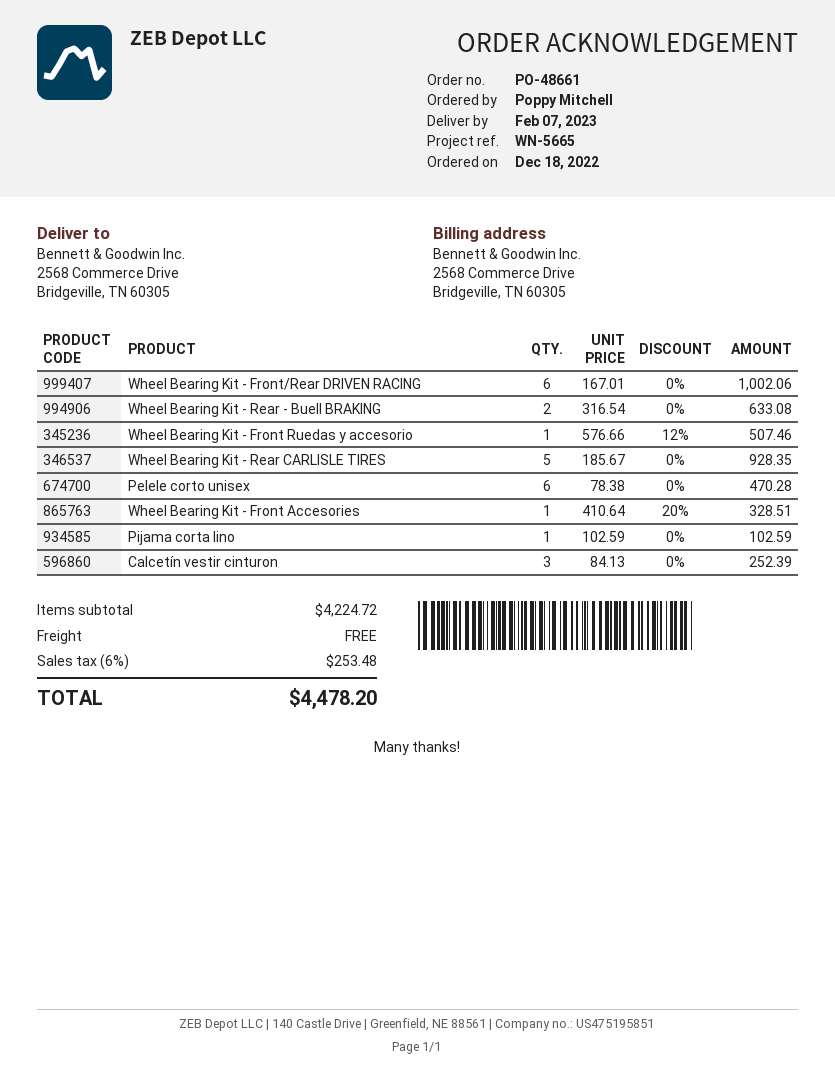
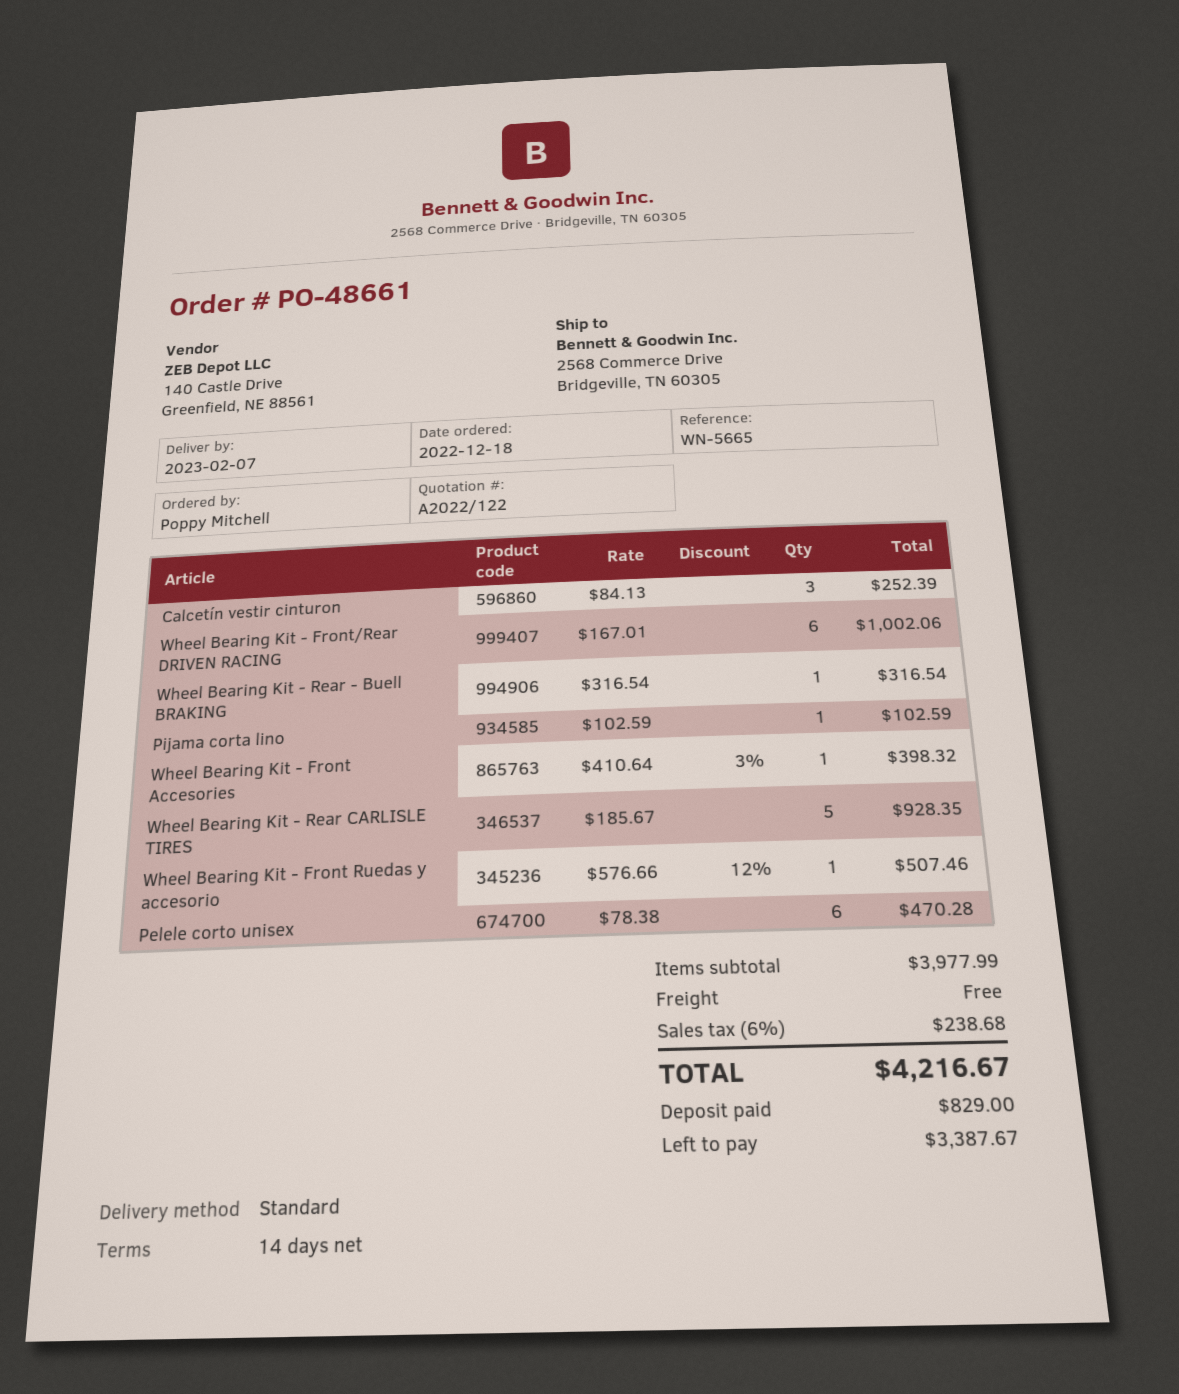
Wheel Bearing Kit - Rear - Buell BRAKING: 2 x 316.54 = 633.08 -> 1 x 316.54 = 316.54
Wheel Bearing Kit - Front Accesories: 1 x 410.64 - 20% = 328.51 -> 1 x 410.64 - 3% = 398.32
subtotal: 4224.72 -> 3977.99
tax: 6% = 253.48 -> 6% = 238.68
total: 4478.20 -> 4216.67

